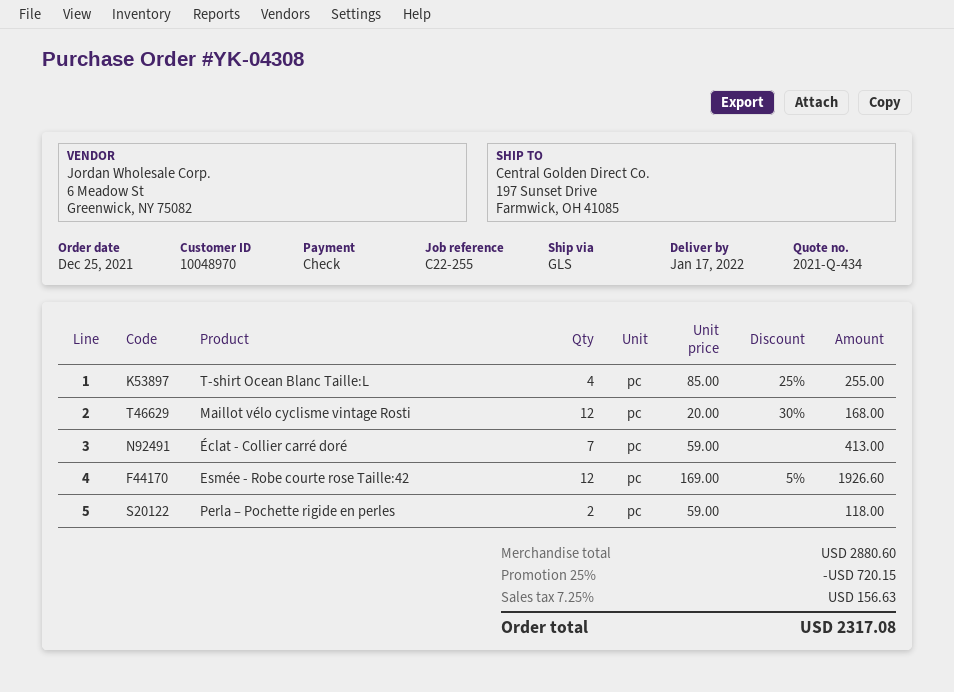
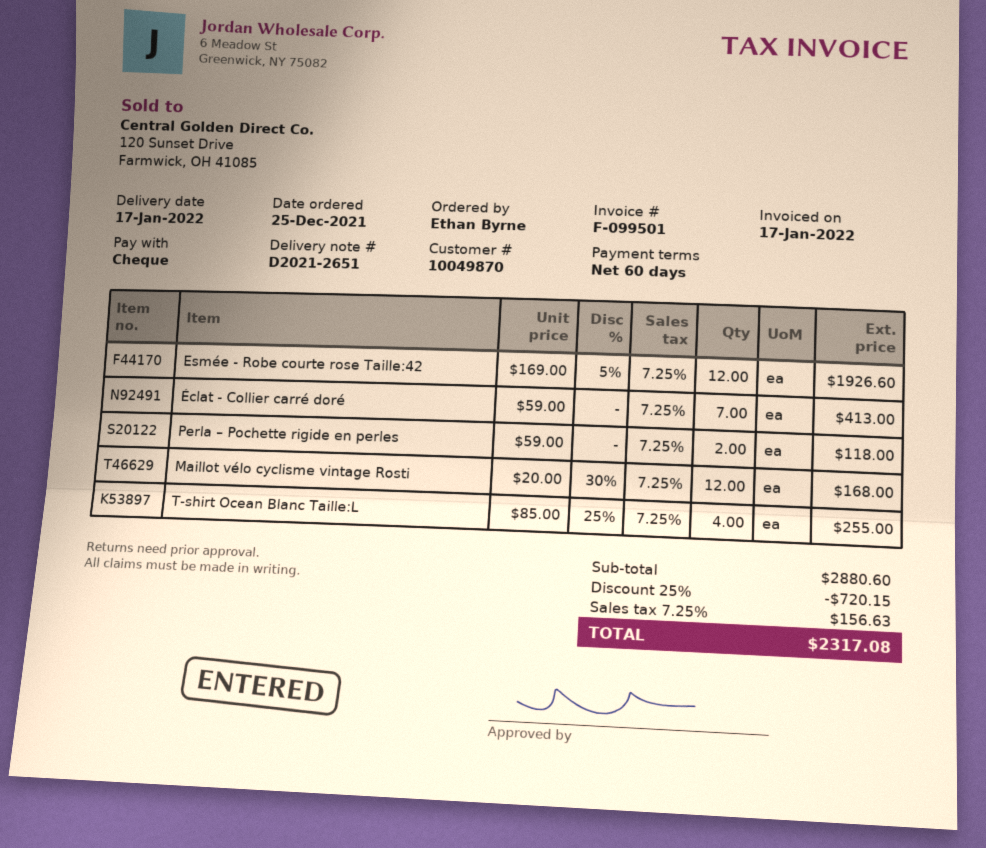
customer number: 10048970 -> 10049870

